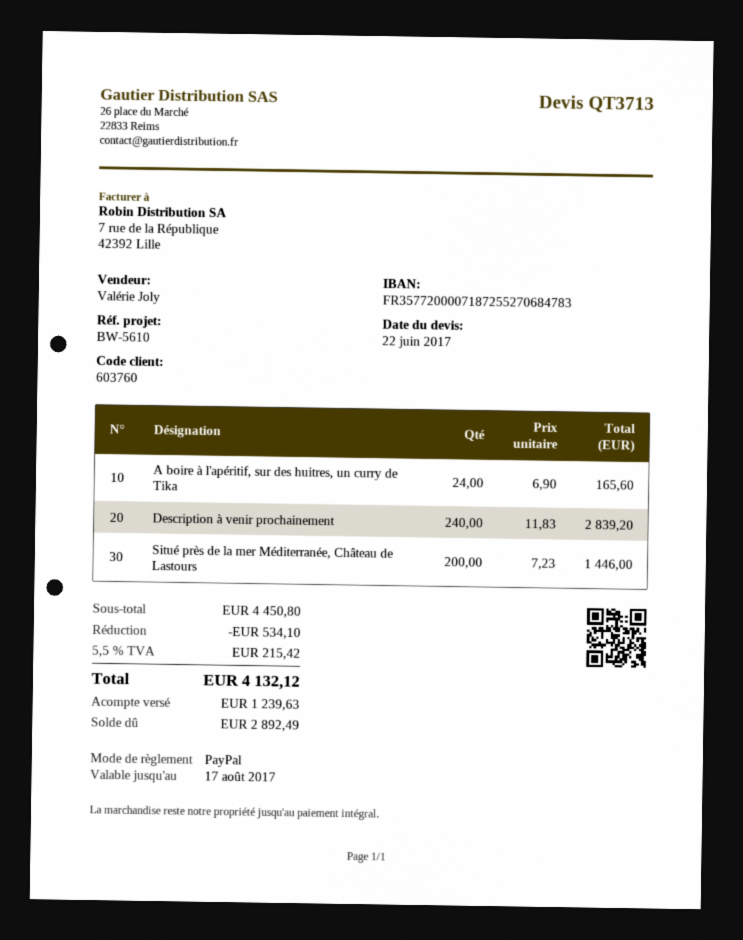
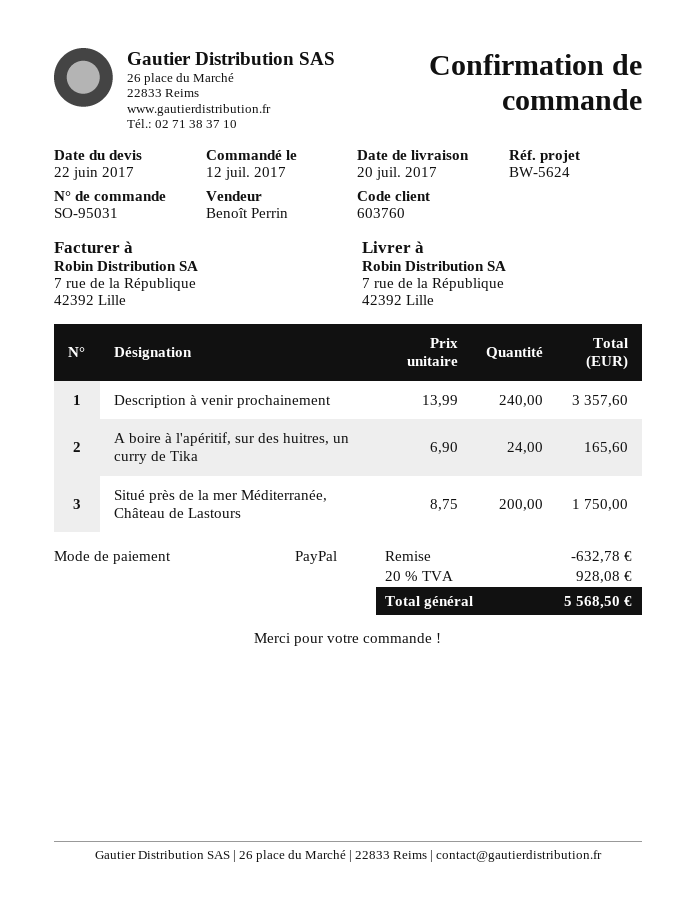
reference: BW-5610 -> BW-5624
sales rep: Valérie Joly -> Benoît Perrin
Description à venir prochainement: 240 x 11.83 = 2839.20 -> 240 x 13.99 = 3357.60
Situé près de la mer Méditerranée, Château de Lastours: 200 x 7.23 = 1446.00 -> 200 x 8.75 = 1750.00
discount: 534.10 -> 632.78
tax: 5.5% = 215.42 -> 20% = 928.08
total: 4132.12 -> 5568.50

